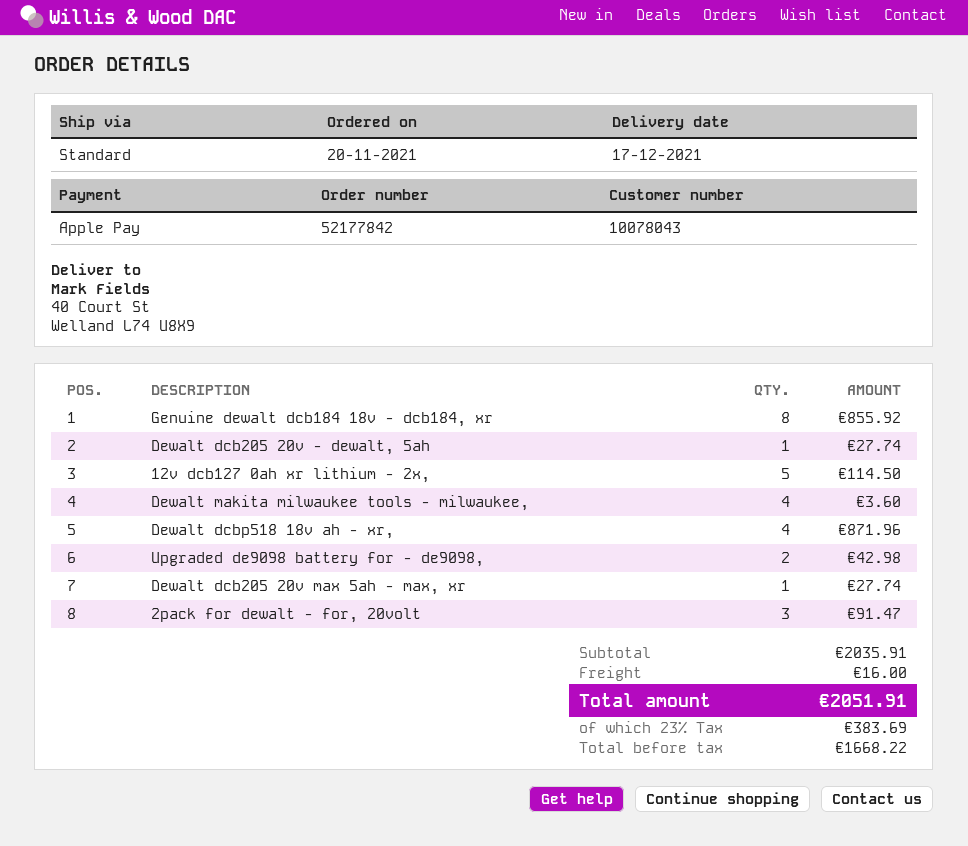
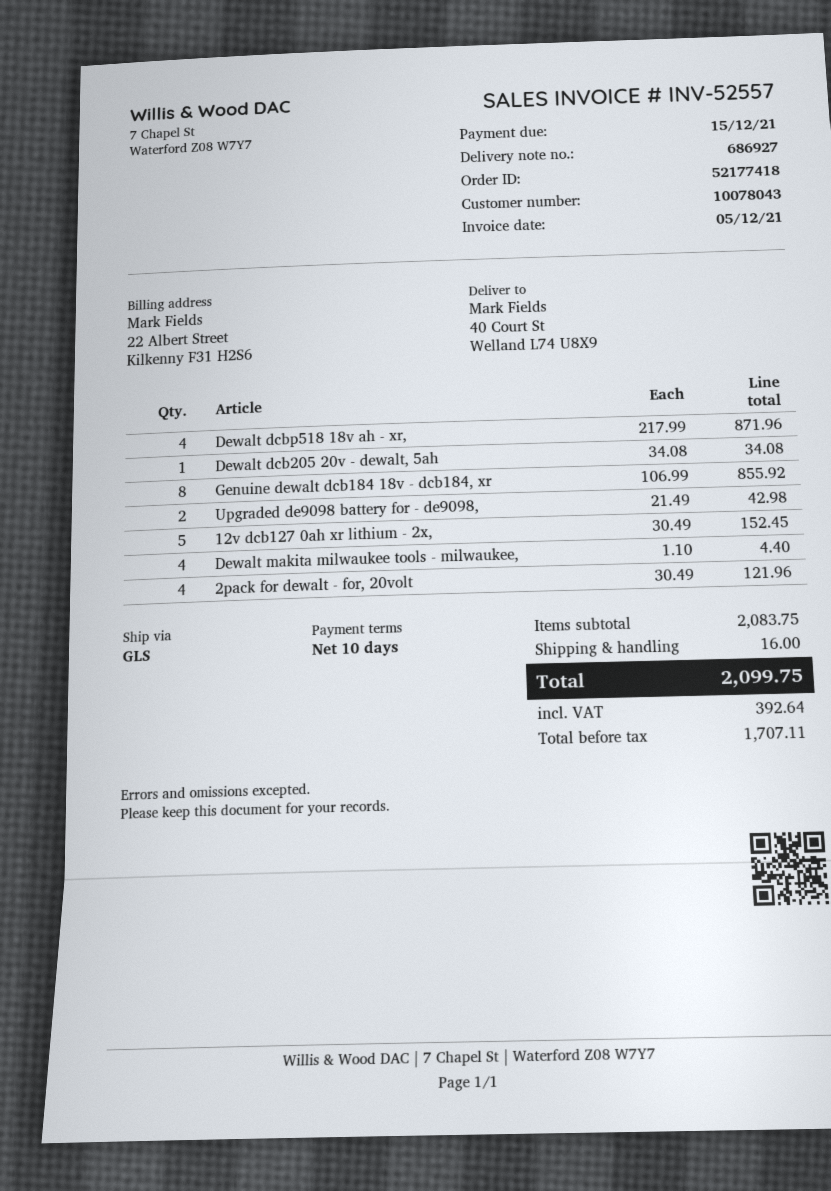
order number: 52177842 -> 52177418
shipping method: standard -> GLS
Dewalt dcb205 20v - dewalt, 5ah: 1 for 27.74 -> 1 for 34.08
12v dcb127 0ah xr lithium - 2x,: 5 for 114.50 -> 5 for 152.45
Dewalt makita milwaukee tools - milwaukee,: 4 for 3.60 -> 4 for 4.40
Dewalt dcb205 20v max 5ah - max, xr: 1 for 27.74 -> none
2pack for dewalt - for, 20volt: 3 for 91.47 -> 4 for 121.96
subtotal: 2035.91 -> 2083.75
net: 1668.22 -> 1707.11
tax: 383.69 -> 392.64
total: 2051.91 -> 2099.75

